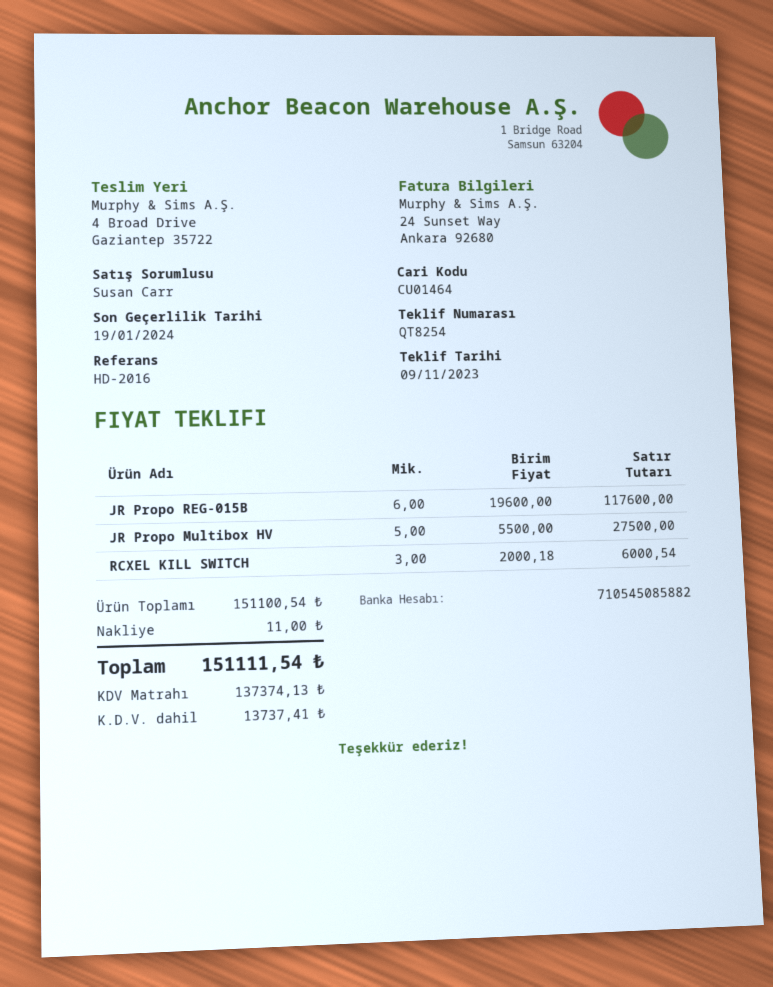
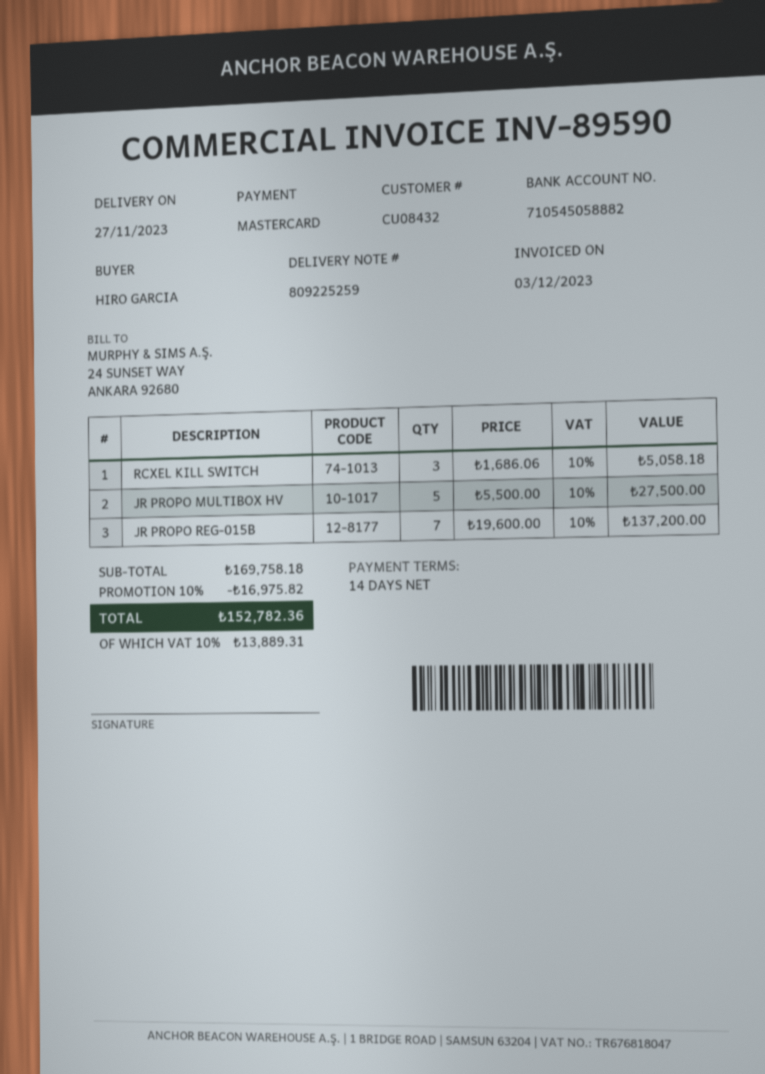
customer number: CU01464 -> CU08432
bank account: 710545085882 -> 710545058882
JR Propo REG-015B: 6 x 19600.00 = 117600.00 -> 7 x 19600.00 = 137200.00
RCXEL KILL SWITCH: 3 x 2000.18 = 6000.54 -> 3 x 1686.06 = 5058.18
subtotal: 151100.54 -> 169758.18
discount: none -> 10% = 16975.82
shipping: 11.00 -> none
tax: 13737.41 -> 13889.31
total: 151111.54 -> 152782.36

